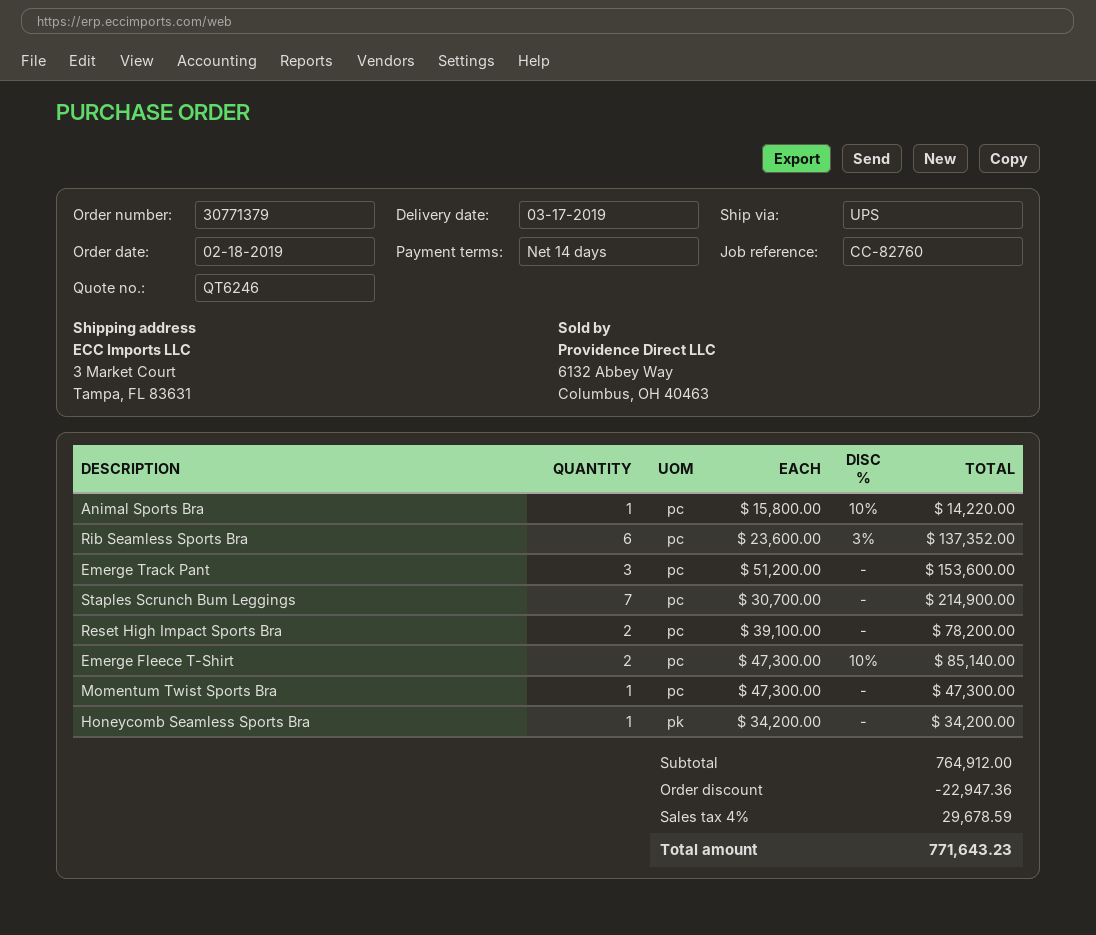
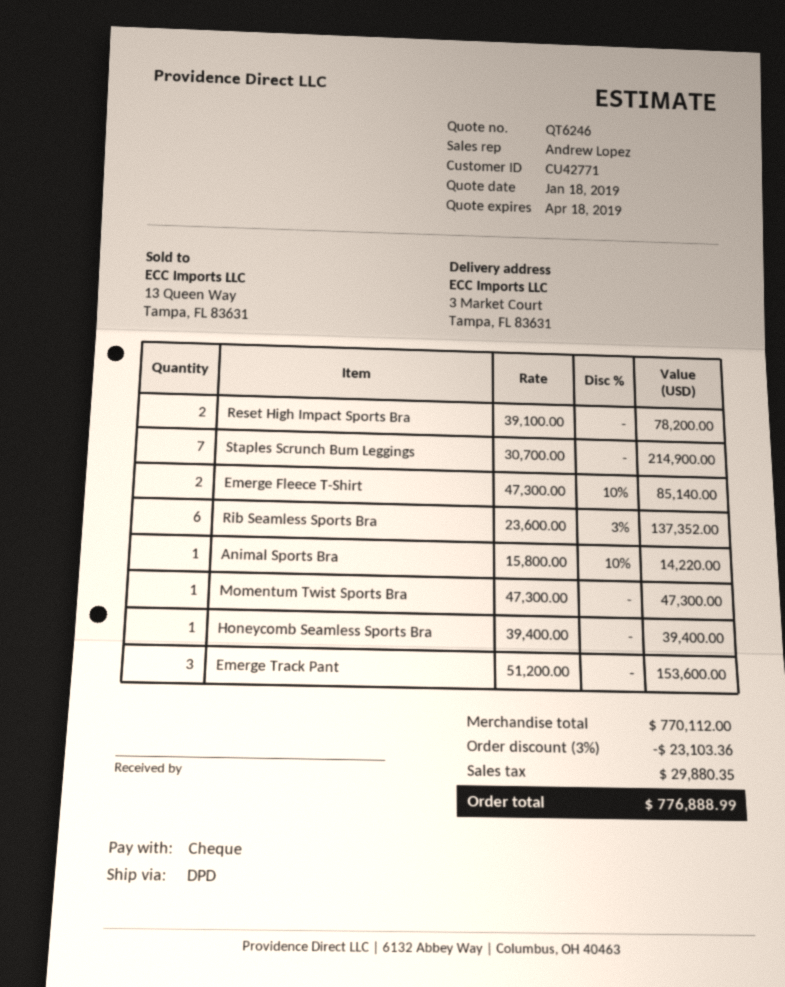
shipping method: UPS -> DPD
Honeycomb Seamless Sports Bra: 1 x 34200.00 = 34200.00 -> 1 x 39400.00 = 39400.00
subtotal: 764912.00 -> 770112.00
discount: 22947.36 -> 23103.36
tax: 29678.59 -> 29880.35
total: 771643.23 -> 776888.99

